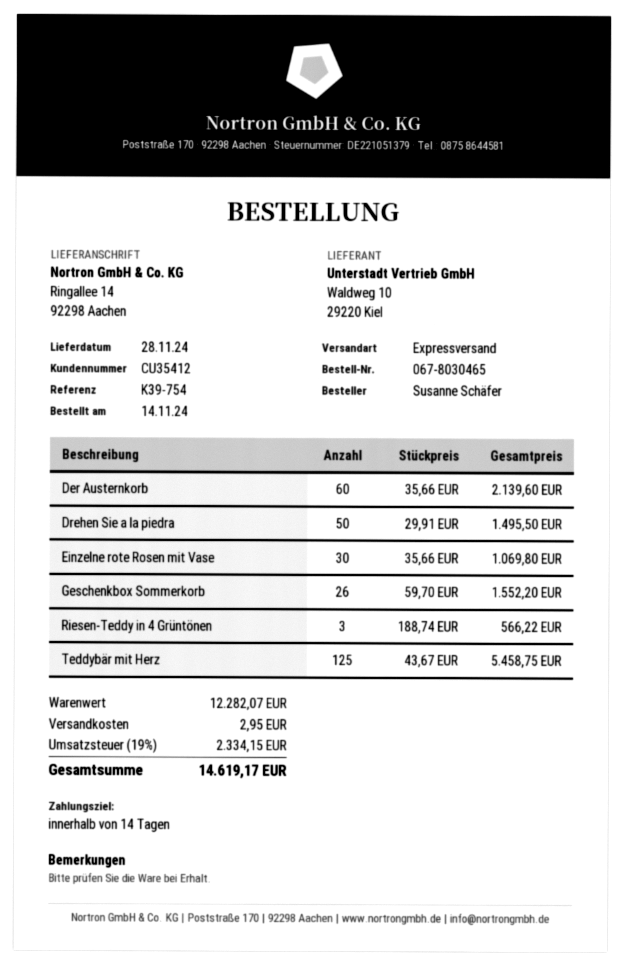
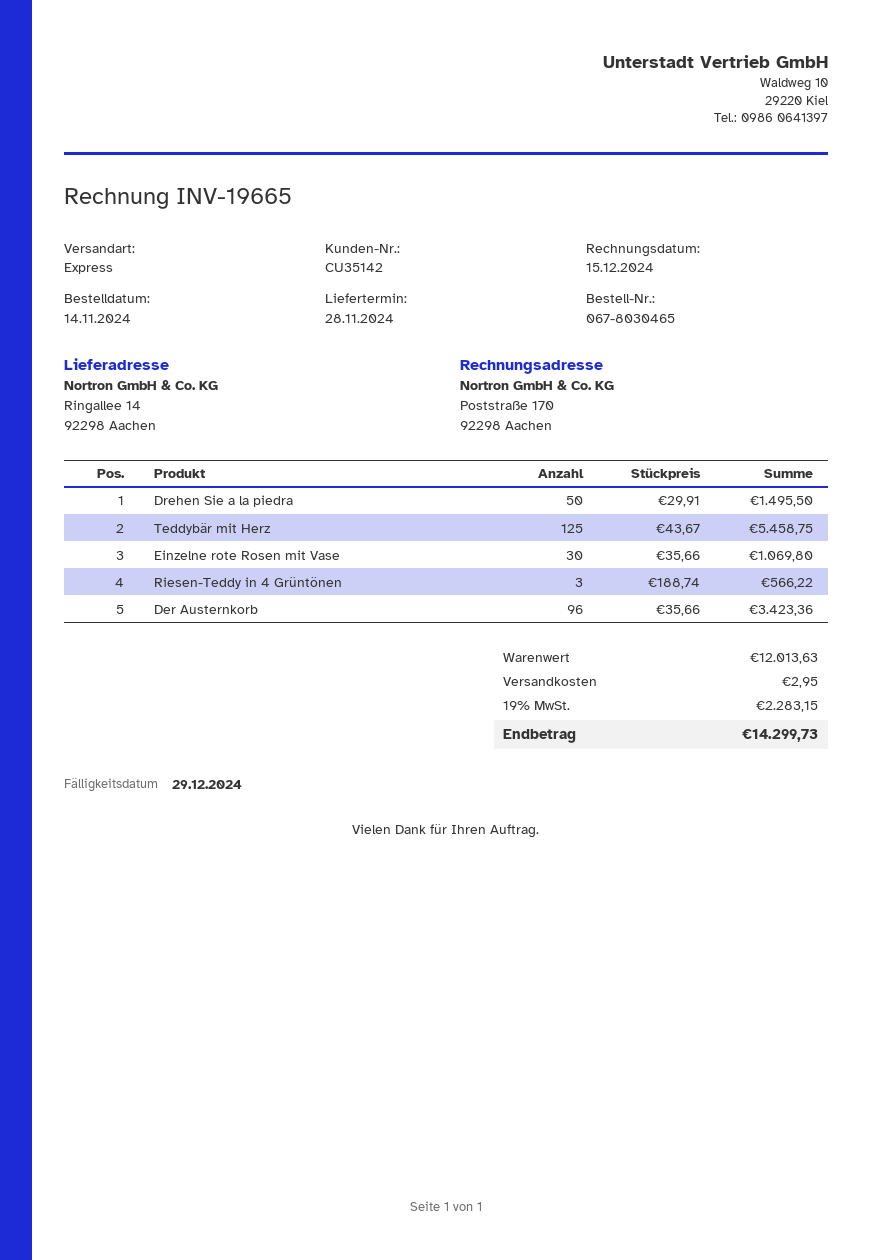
customer number: CU35412 -> CU35142
Der Austernkorb: 60 x 35.66 = 2139.60 -> 96 x 35.66 = 3423.36
Geschenkbox Sommerkorb: 26 x 59.70 = 1552.20 -> none
subtotal: 12282.07 -> 12013.63
tax: 19% = 2334.15 -> 19% = 2283.15
total: 14619.17 -> 14299.73

